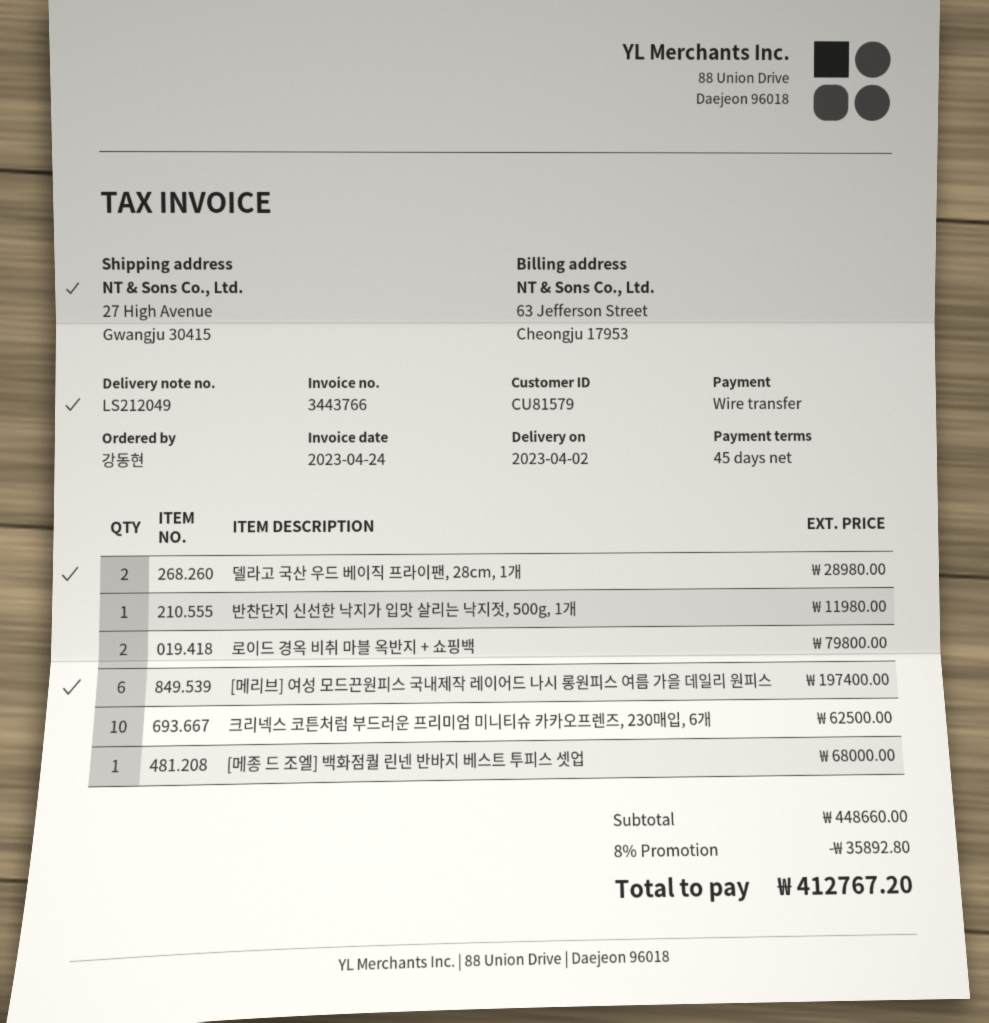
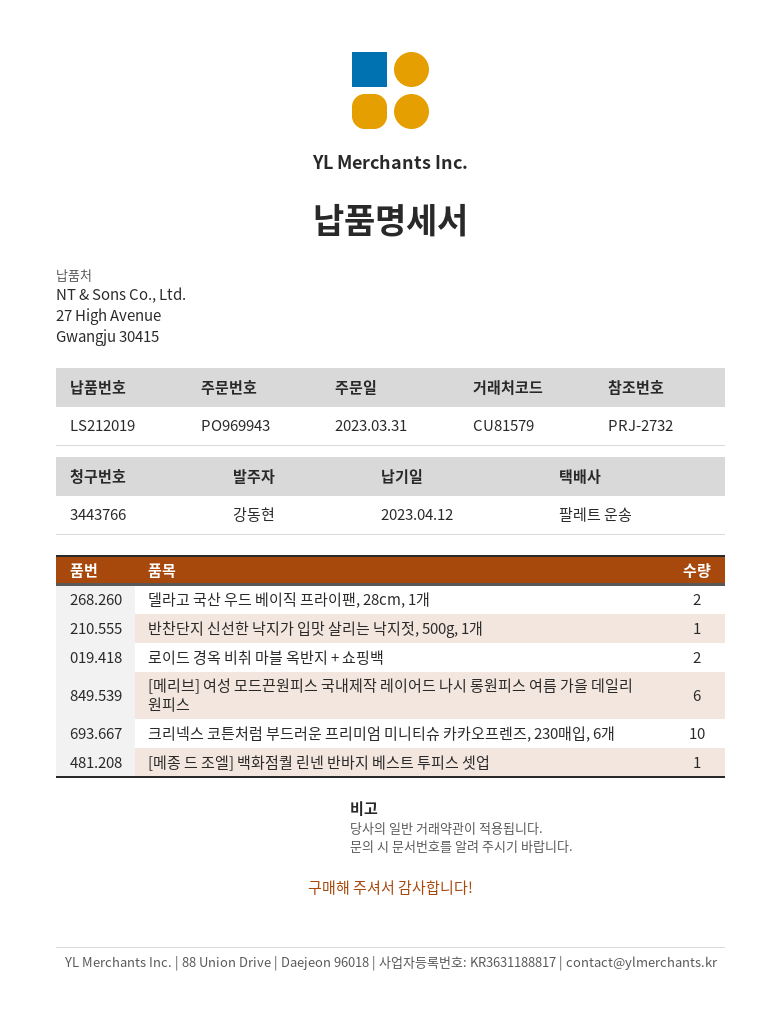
delivery note number: LS212049 -> LS212019
delivery date: 2023-04-02 -> 2023-04-12

